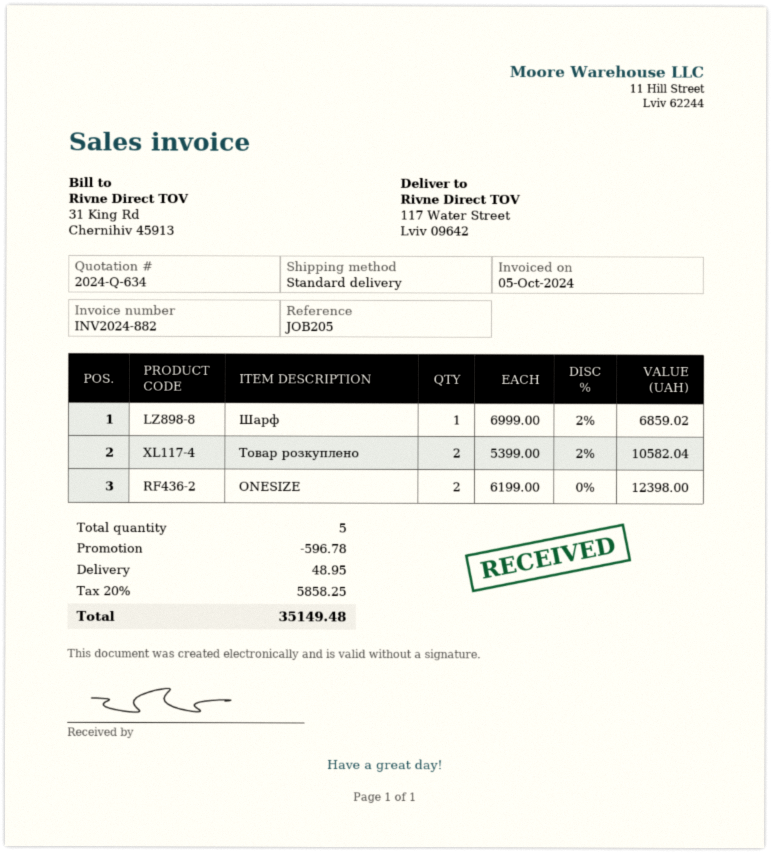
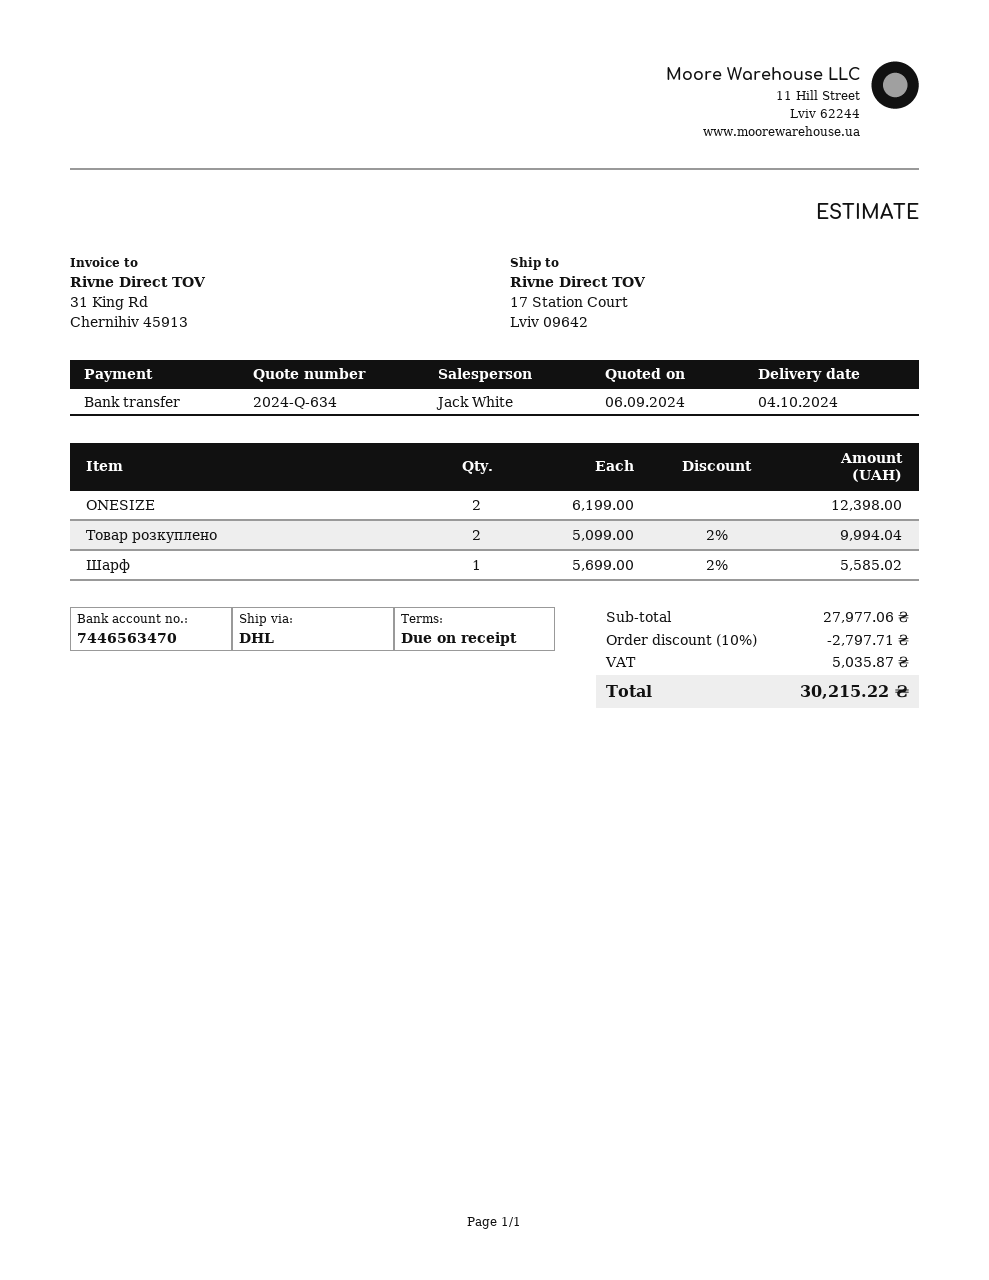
shipping method: standard -> DHL
ship to: 117 Water Street, Lviv 09642 -> 17 Station Court, Lviv 09642
Шарф: 1 x 6999.00 - 2% = 6859.02 -> 1 x 5699.00 - 2% = 5585.02
Товар розкуплено: 2 x 5399.00 - 2% = 10582.04 -> 2 x 5099.00 - 2% = 9994.04
discount: 596.78 -> 2797.71
shipping: 48.95 -> none
tax: 5858.25 -> 5035.87
total: 35149.48 -> 30215.22

